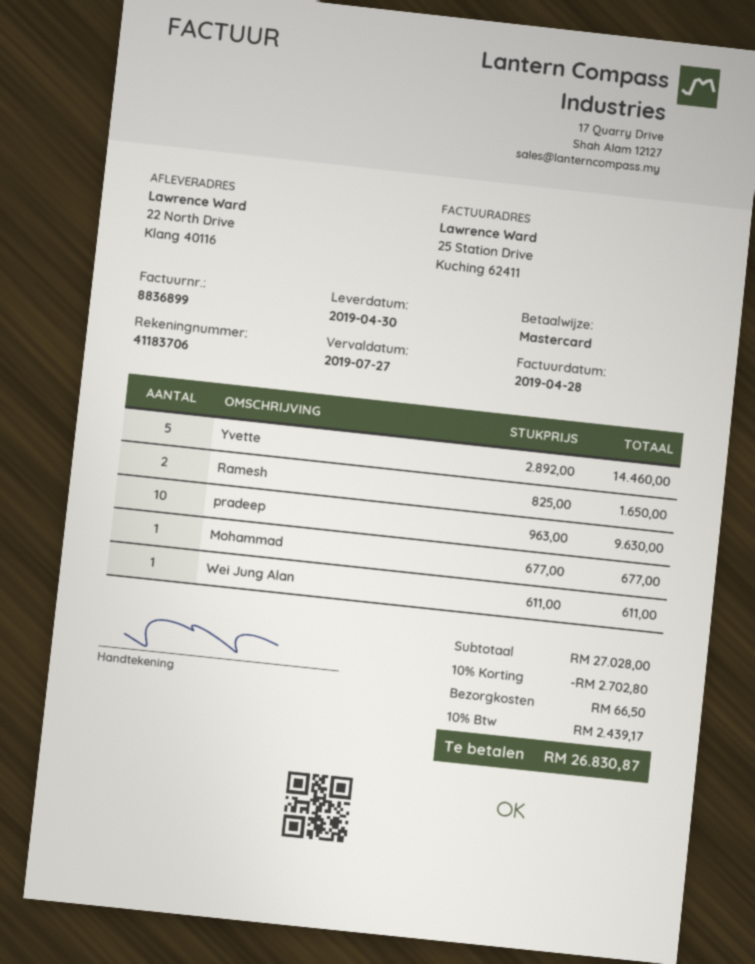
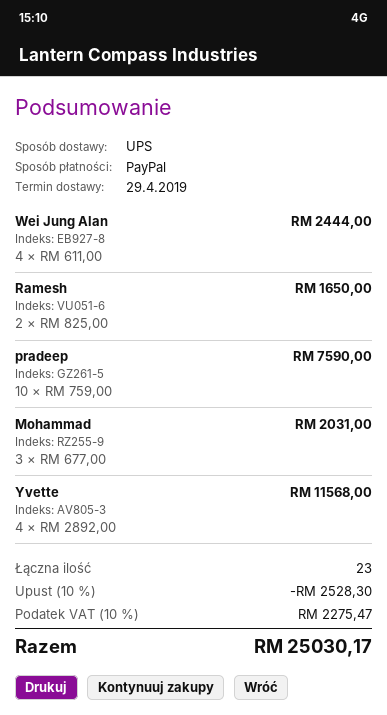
delivery date: 2019-04-30 -> 2019-04-29
payment method: Mastercard -> PayPal
Yvette: 5 x 2892.00 = 14460.00 -> 4 x 2892.00 = 11568.00
pradeep: 10 x 963.00 = 9630.00 -> 10 x 759.00 = 7590.00
Mohammad: 1 x 677.00 = 677.00 -> 3 x 677.00 = 2031.00
Wei Jung Alan: 1 x 611.00 = 611.00 -> 4 x 611.00 = 2444.00
discount: 10% = 2702.80 -> 10% = 2528.30
shipping: 66.50 -> none
tax: 10% = 2439.17 -> 10% = 2275.47
total: 26830.87 -> 25030.17

